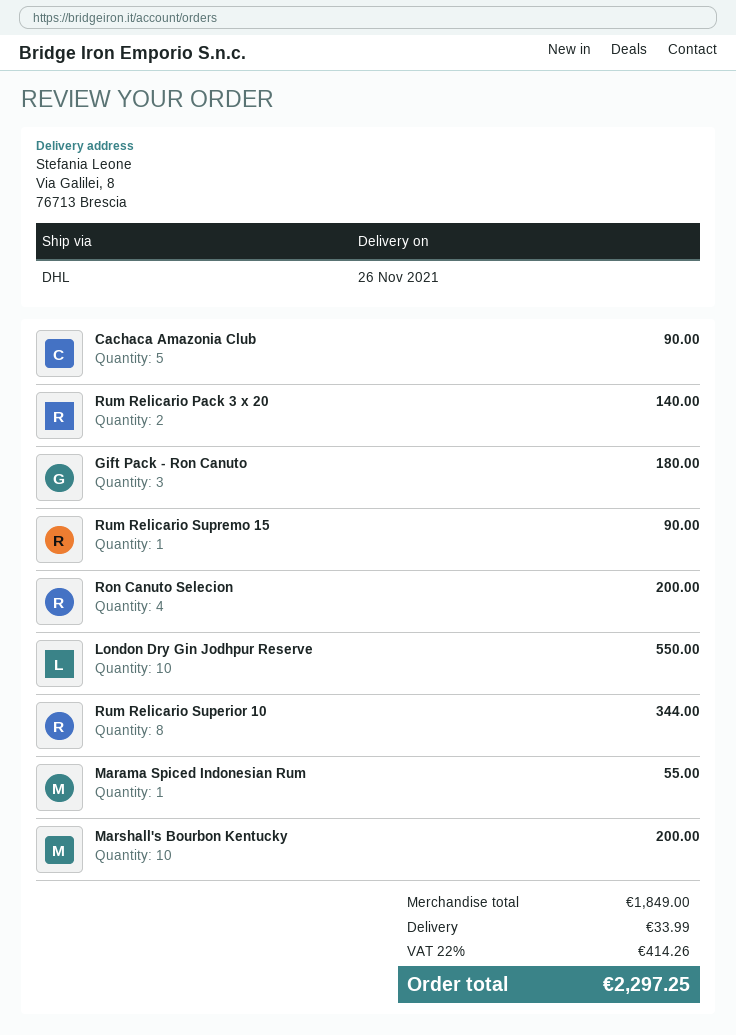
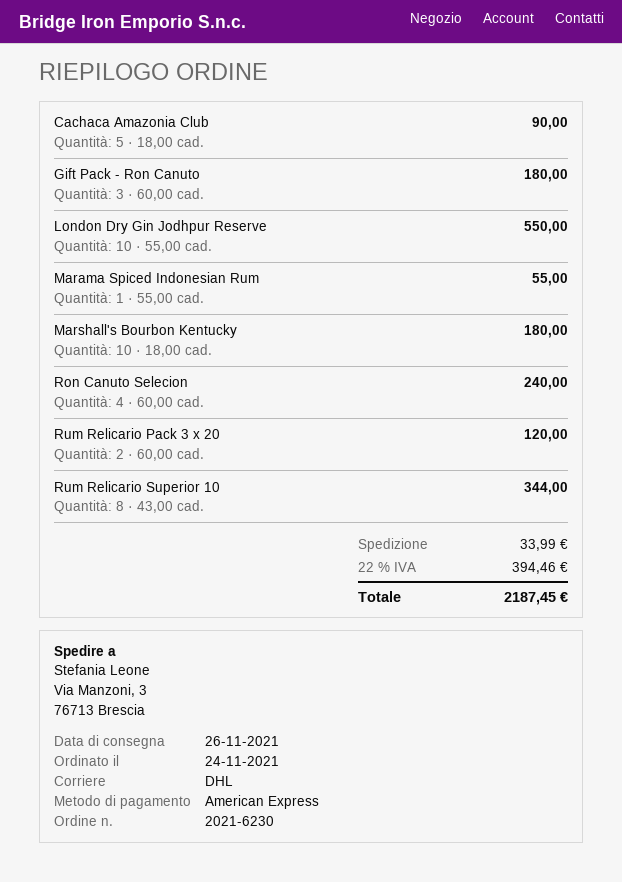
ship to: Via Galilei, 8, 76713 Brescia -> Via Manzoni, 3, 76713 Brescia
Rum Relicario Pack 3 x 20: 2 for 140.00 -> 2 for 120.00
Rum Relicario Supremo 15: 1 for 90.00 -> none
Ron Canuto Selecion: 4 for 200.00 -> 4 for 240.00
Marshall's Bourbon Kentucky: 10 for 200.00 -> 10 for 180.00
tax: 22% = 414.26 -> 22% = 394.46
total: 2297.25 -> 2187.45

